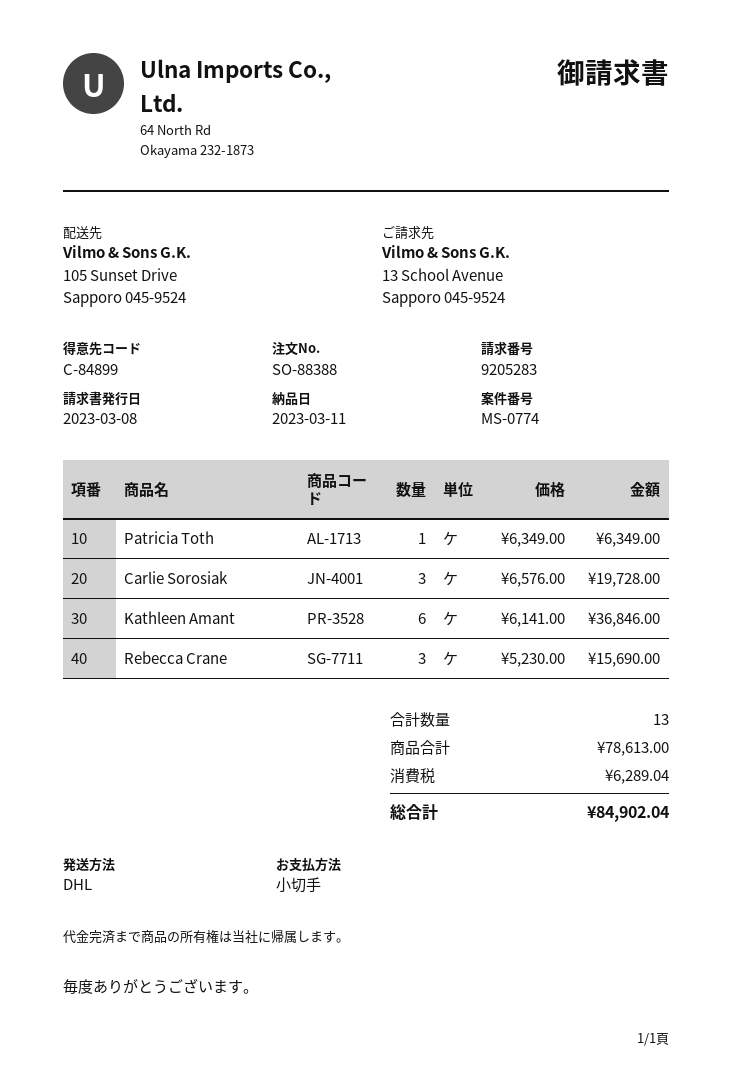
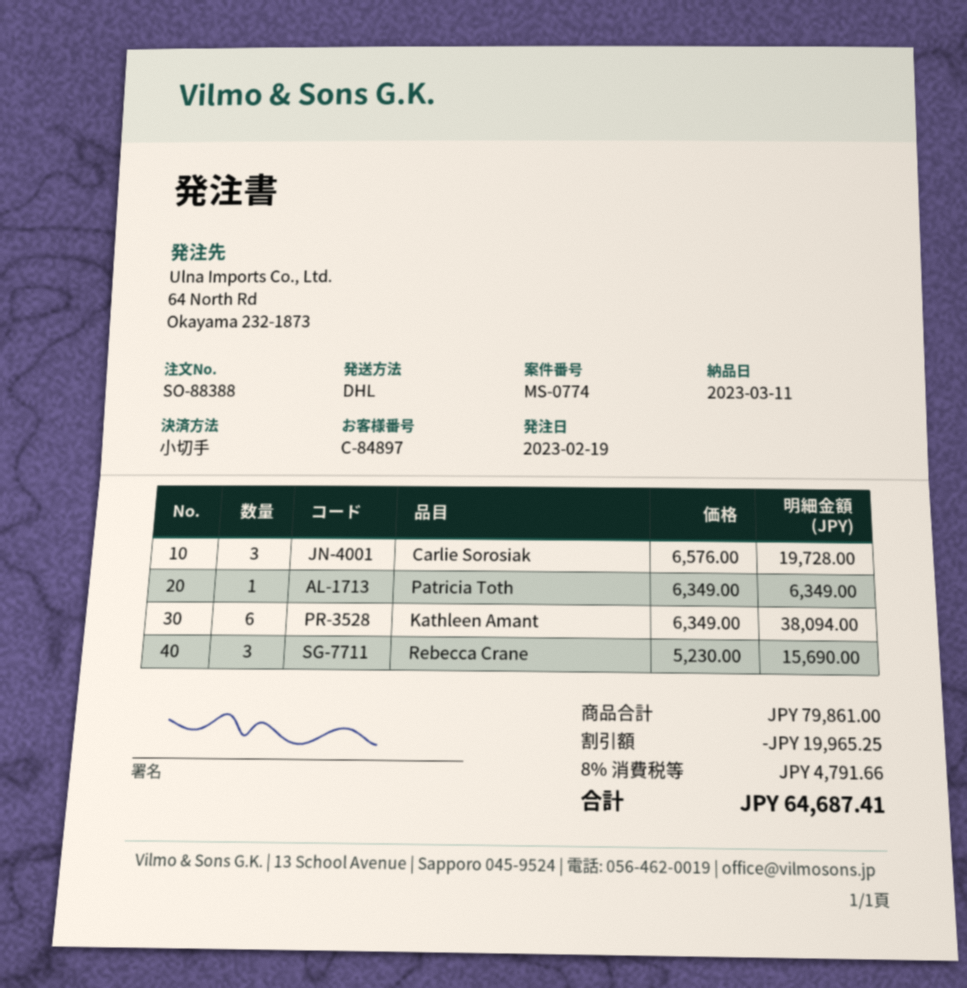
customer number: C-84899 -> C-84897
Kathleen Amant: 6 x 6141.00 = 36846.00 -> 6 x 6349.00 = 38094.00
subtotal: 78613.00 -> 79861.00
discount: none -> 19965.25
tax: 6289.04 -> 4791.66
total: 84902.04 -> 64687.41

